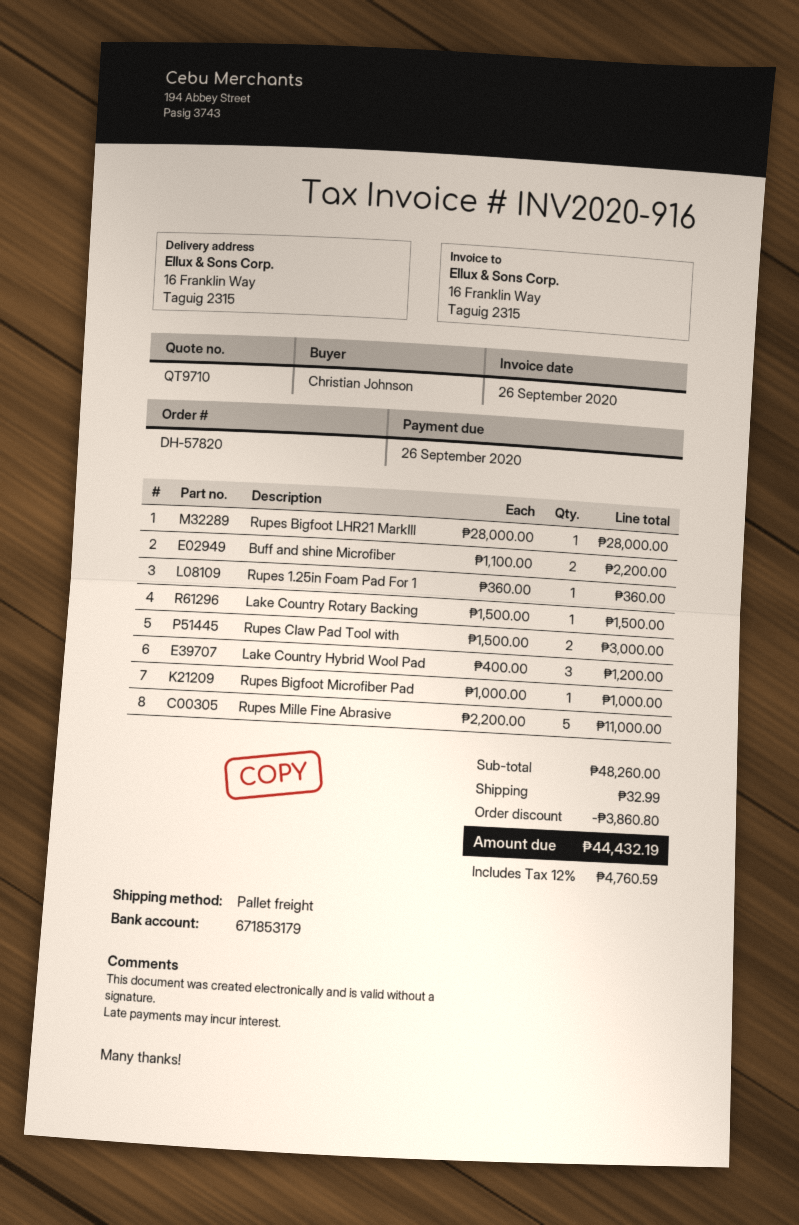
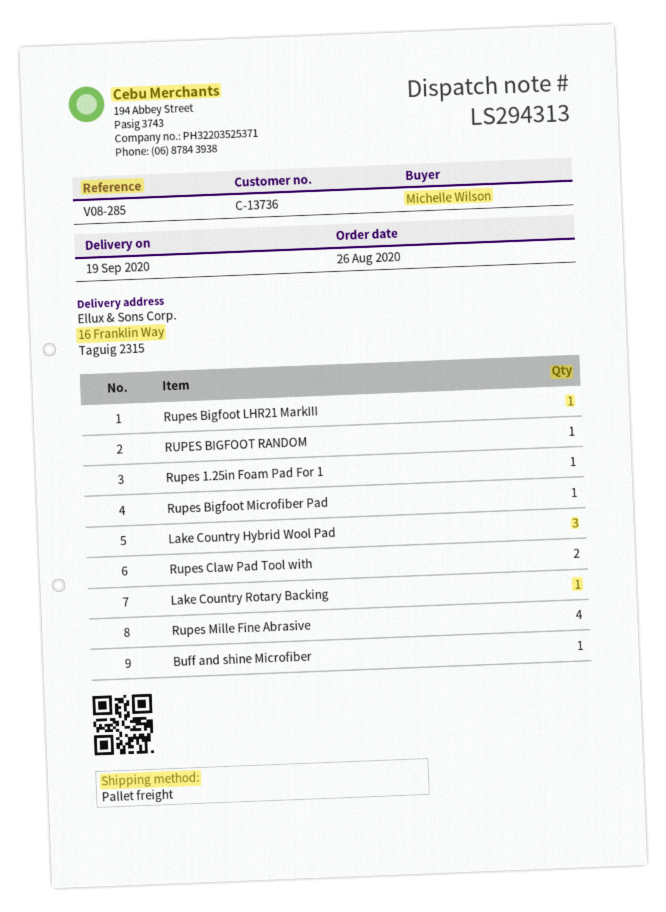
ordered by: Christian Johnson -> Michelle Wilson
Buff and shine Microfiber: 2 -> 1
Rupes Mille Fine Abrasive: 5 -> 4
RUPES BIGFOOT RANDOM: none -> 1

